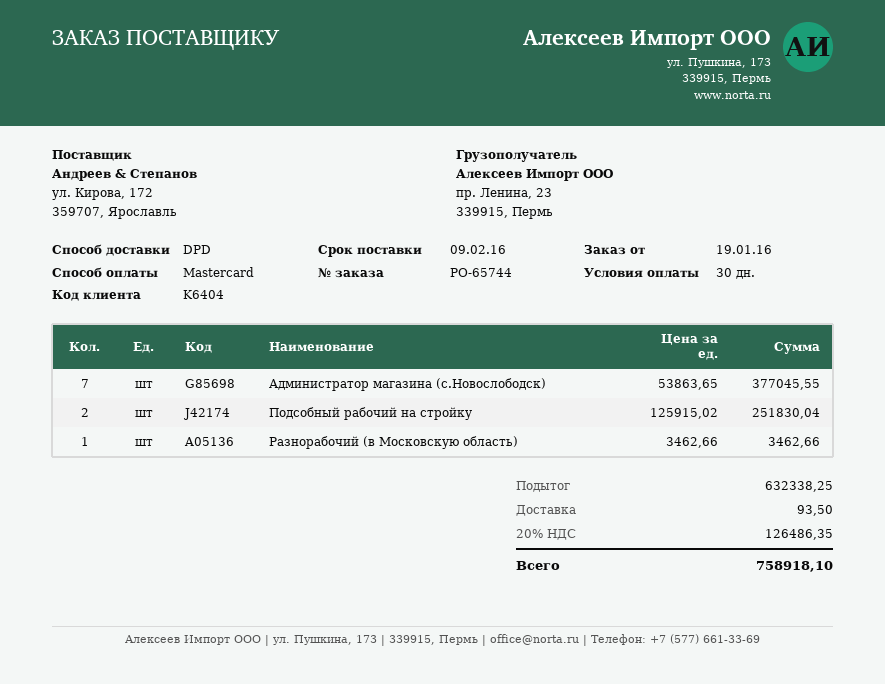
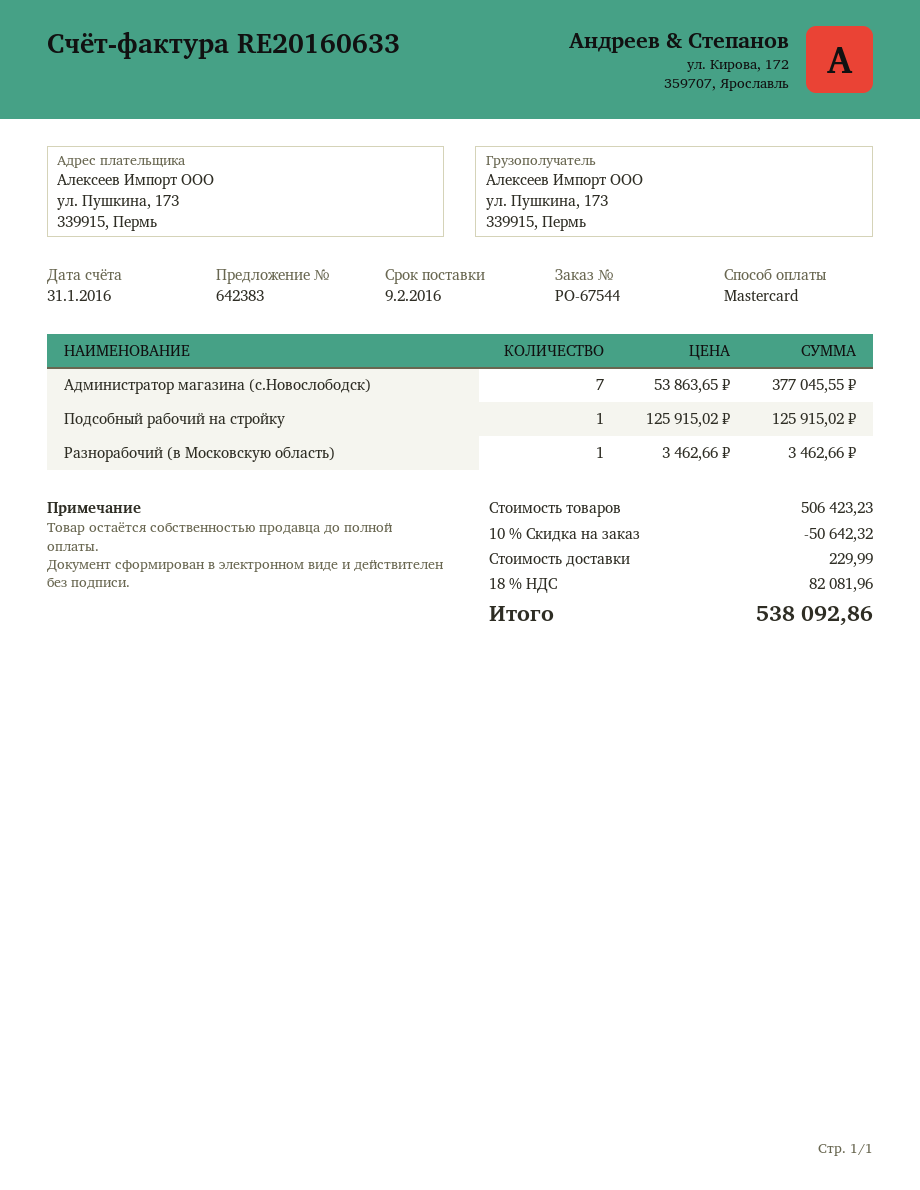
order number: PO-65744 -> PO-67544
ship to: пр. Ленина, 23, 339915, Пермь -> ул. Пушкина, 173, 339915, Пермь
Подсобный рабочий на стройку: 2 x 125915.02 = 251830.04 -> 1 x 125915.02 = 125915.02
subtotal: 632338.25 -> 506423.23
discount: none -> 10% = 50642.32
shipping: 93.50 -> 229.99
tax: 20% = 126486.35 -> 18% = 82081.96
total: 758918.10 -> 538092.86

